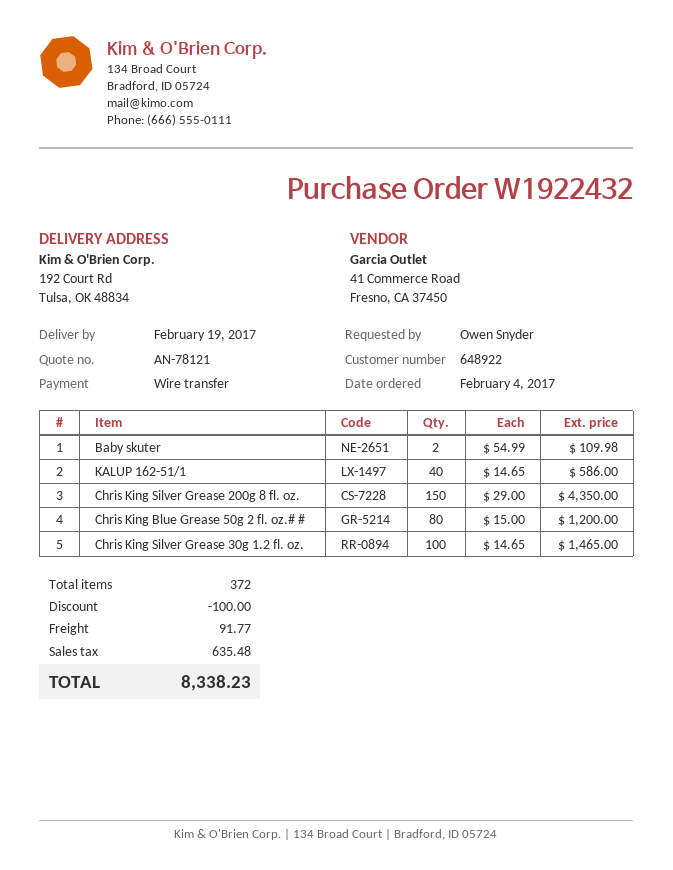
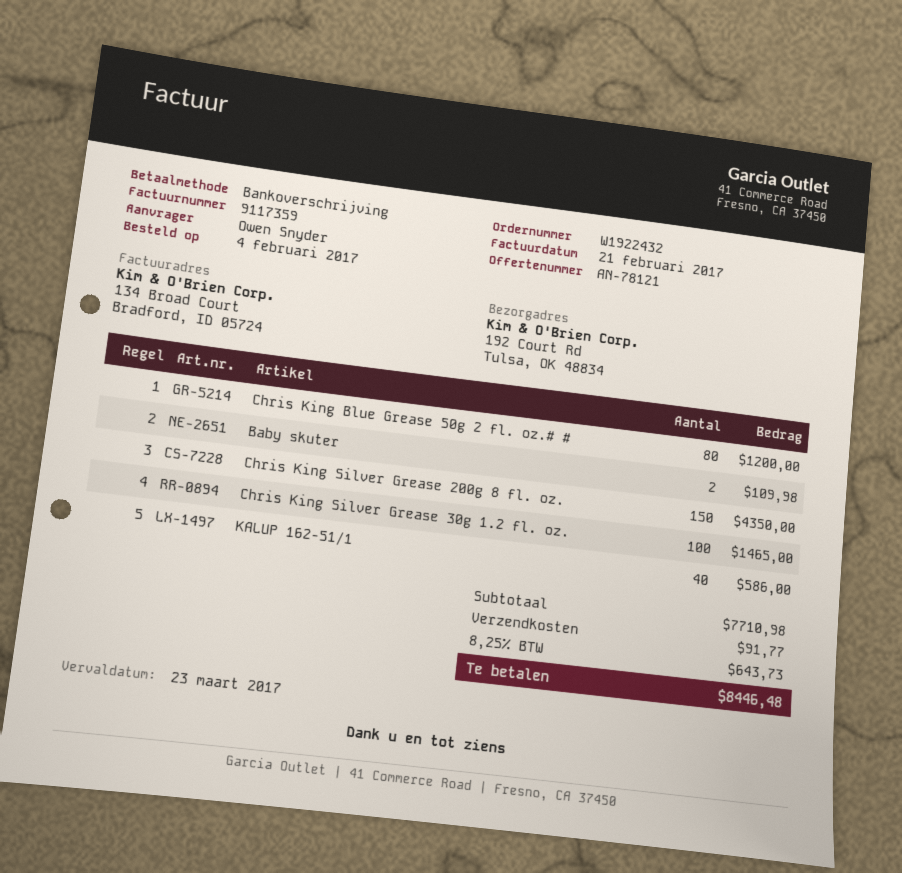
discount: 100.00 -> none
tax: 635.48 -> 643.73
total: 8338.23 -> 8446.48

